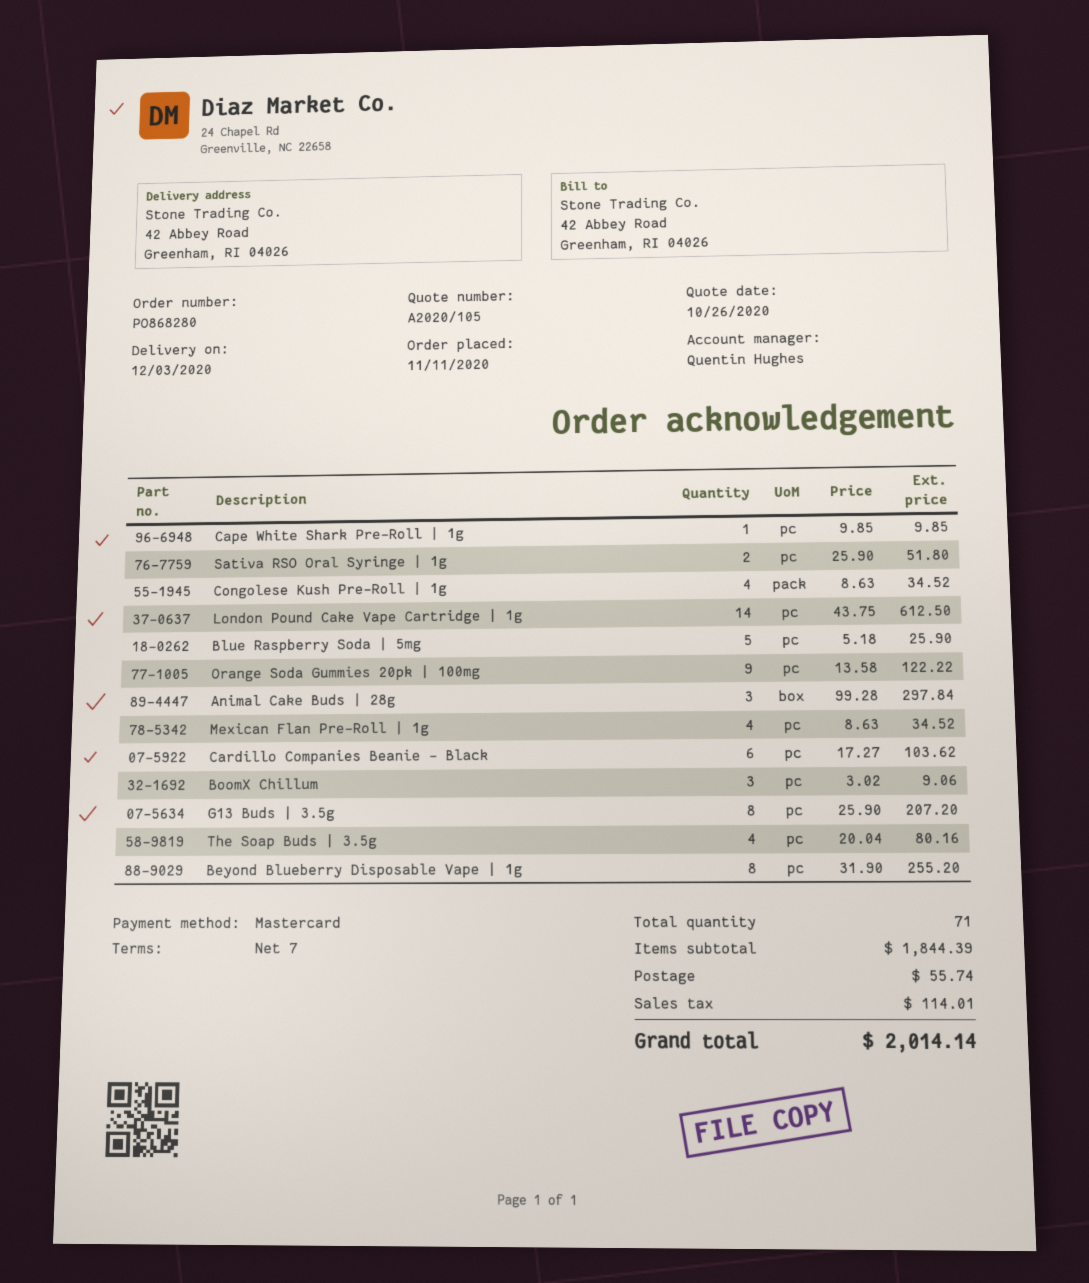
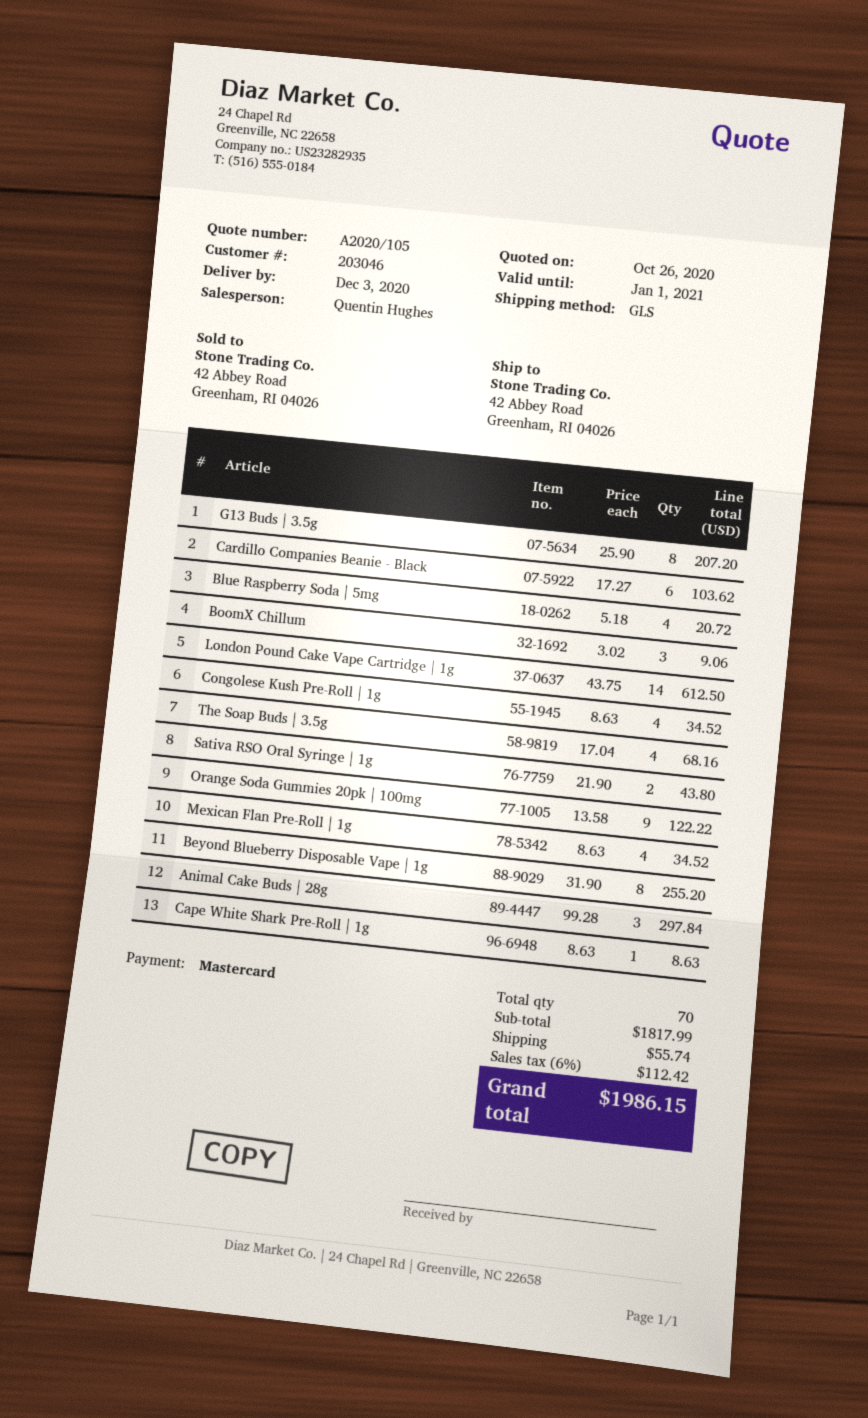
Cape White Shark Pre-Roll | 1g: 1 x 9.85 = 9.85 -> 1 x 8.63 = 8.63
Sativa RSO Oral Syringe | 1g: 2 x 25.90 = 51.80 -> 2 x 21.90 = 43.80
Blue Raspberry Soda | 5mg: 5 x 5.18 = 25.90 -> 4 x 5.18 = 20.72
The Soap Buds | 3.5g: 4 x 20.04 = 80.16 -> 4 x 17.04 = 68.16
total quantity: 71 -> 70
subtotal: 1844.39 -> 1817.99
tax: 114.01 -> 112.42
total: 2014.14 -> 1986.15

